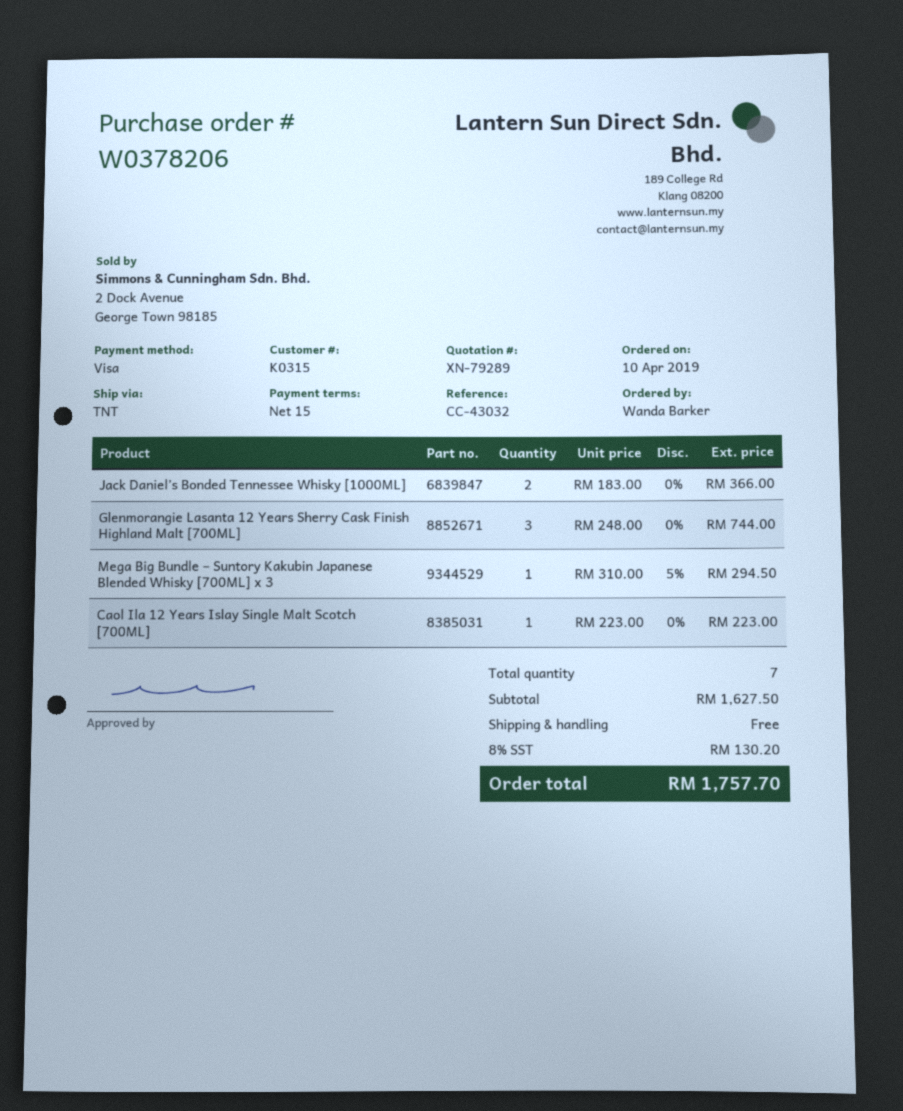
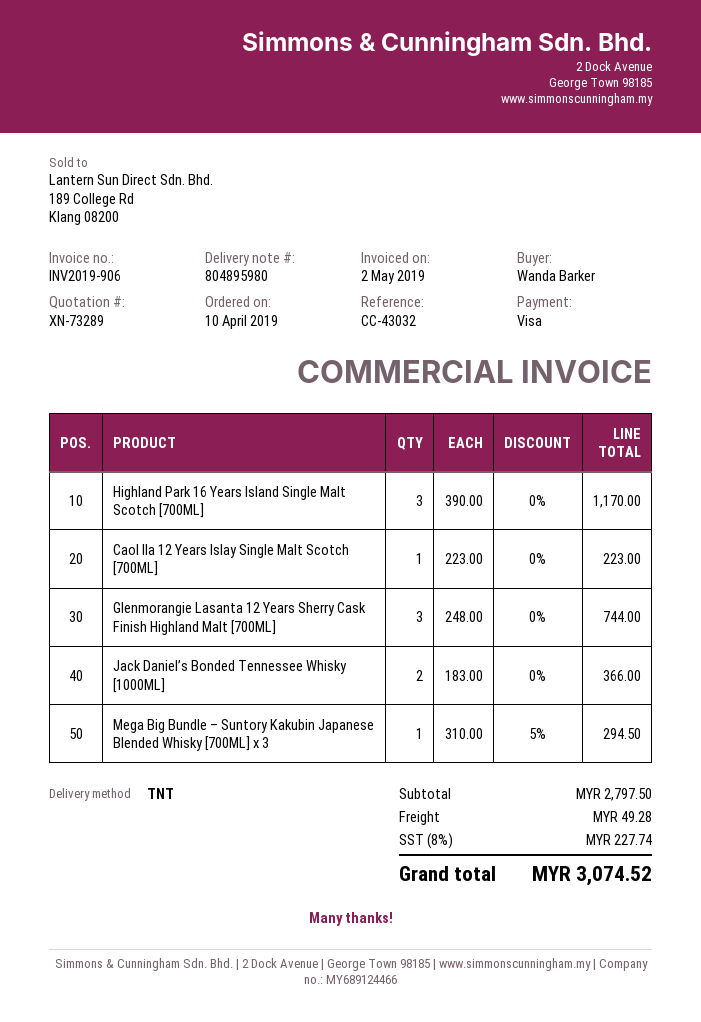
quote number: XN-79289 -> XN-73289
Highland Park 16 Years Island Single Malt Scotch [700ML]: none -> 3 x 390.00 = 1170.00
subtotal: 1627.50 -> 2797.50
shipping: 0.00 -> 49.28
tax: 8% = 130.20 -> 8% = 227.74
total: 1757.70 -> 3074.52

